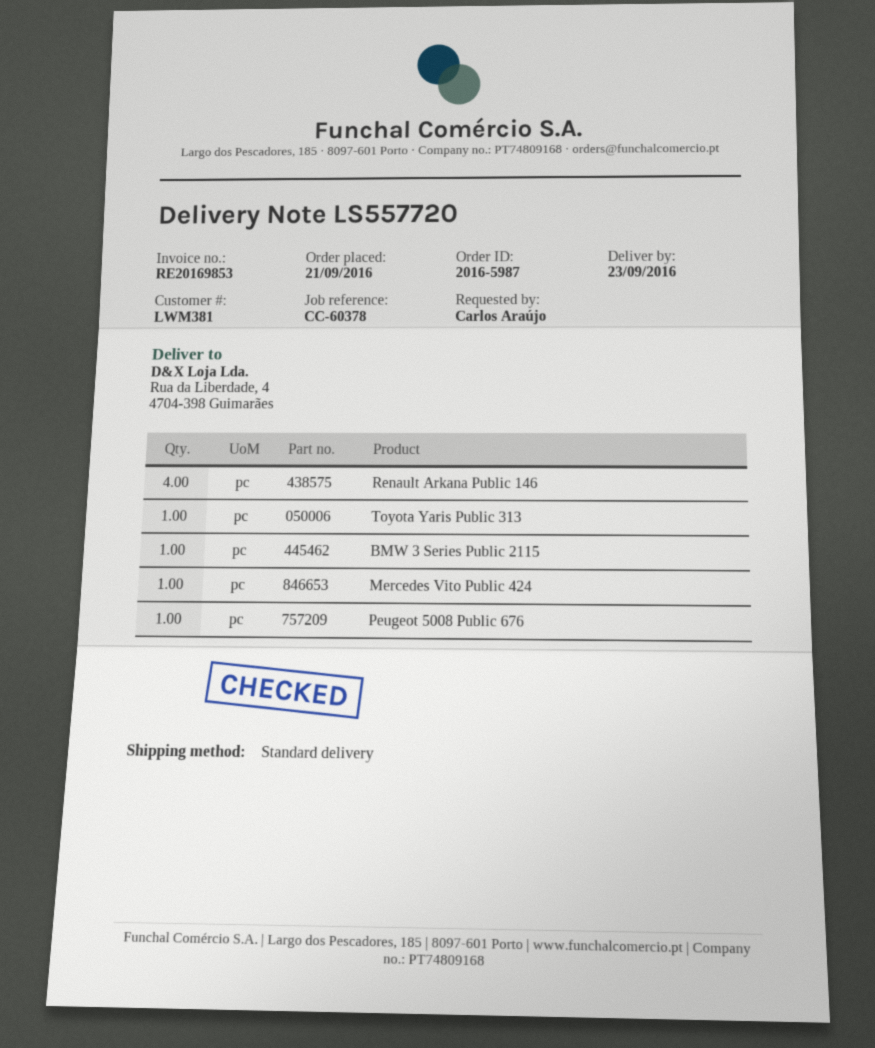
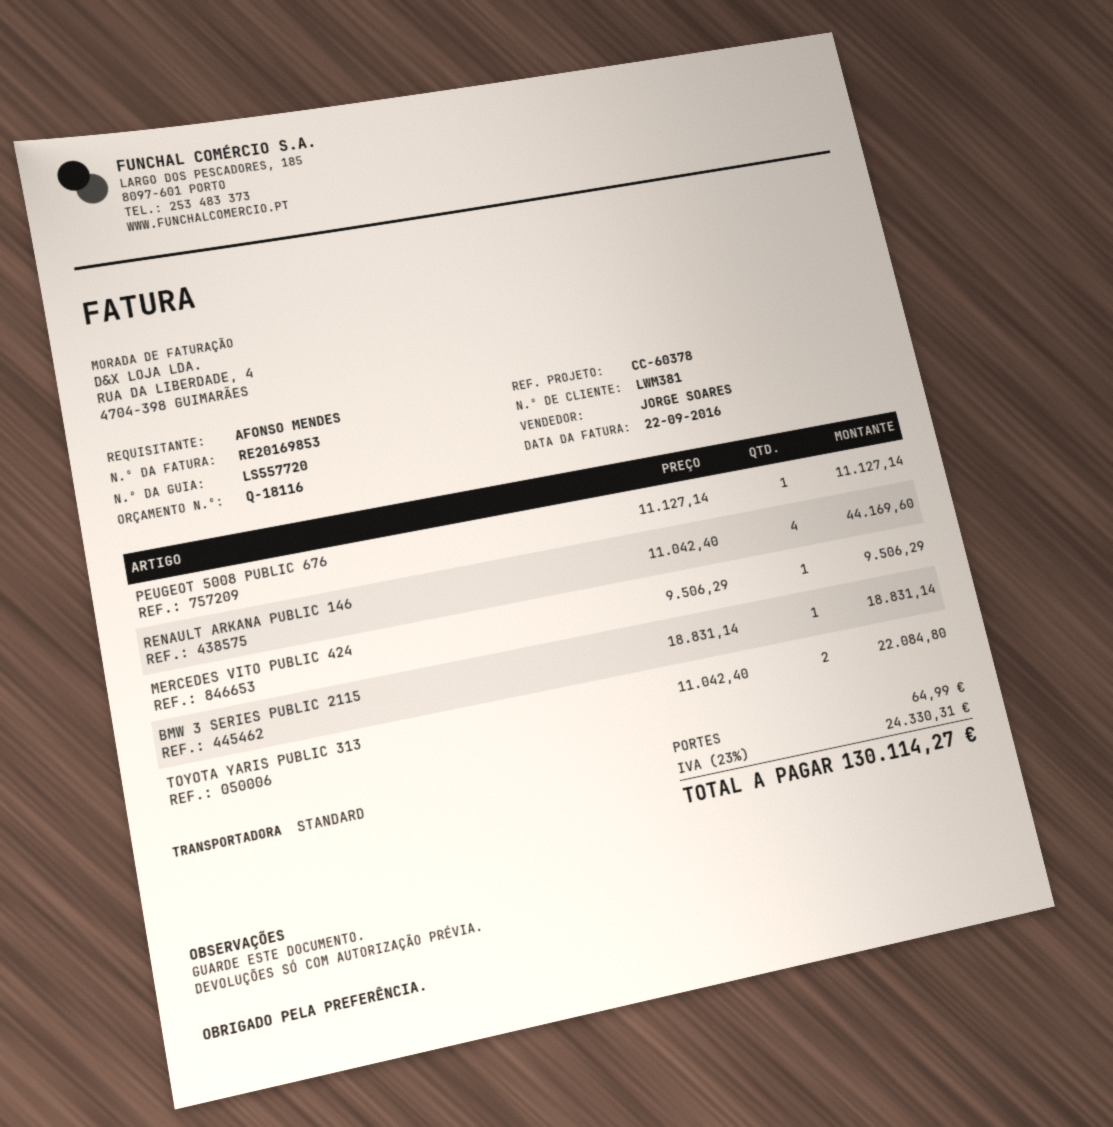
ordered by: Carlos Araújo -> AFONSO MENDES
Toyota Yaris Public 313: 1 -> 2

